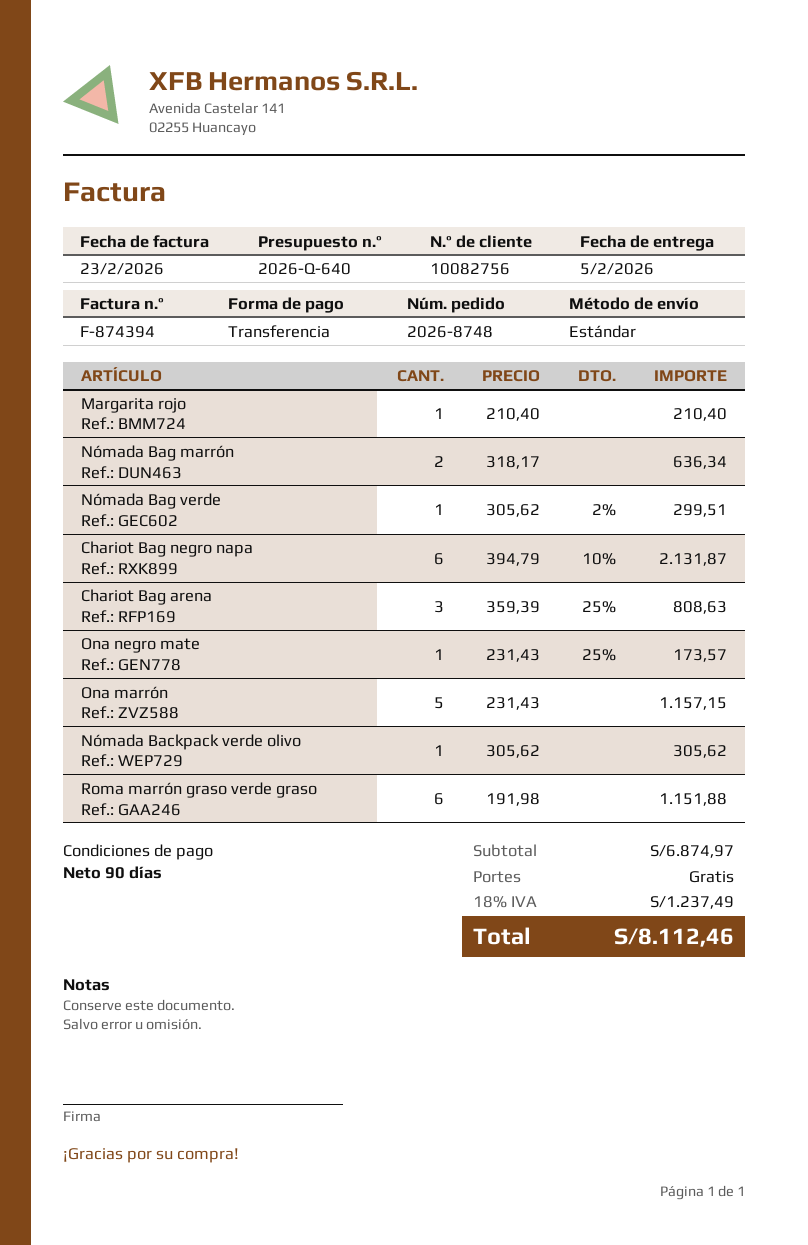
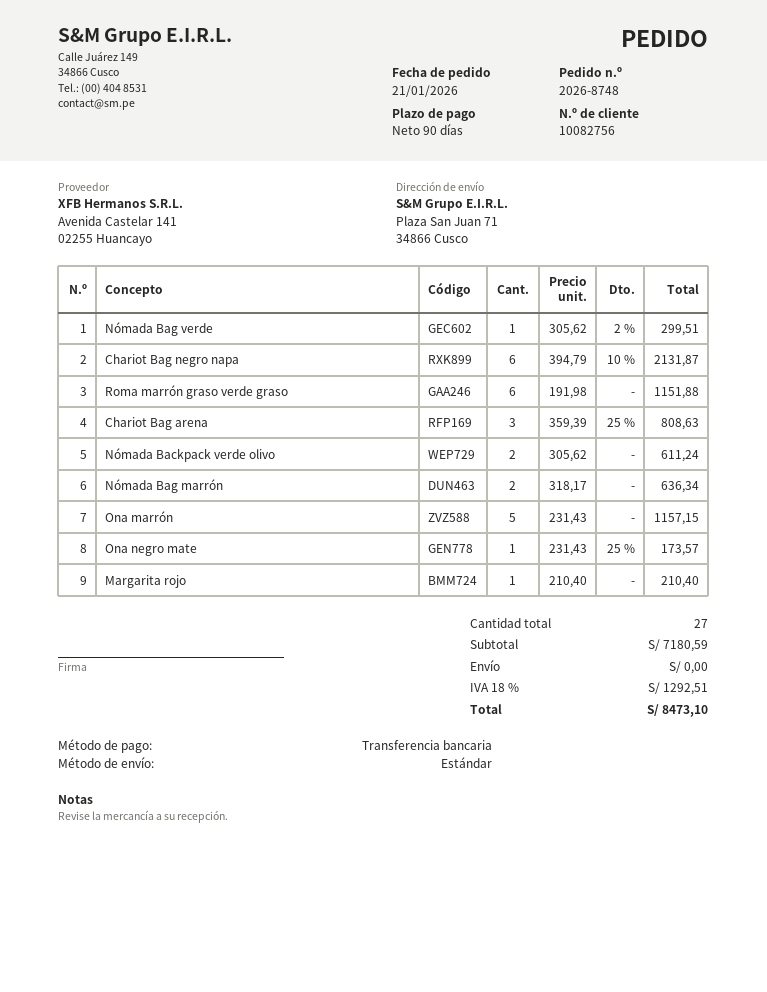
Nómada Backpack verde olivo: 1 x 305.62 = 305.62 -> 2 x 305.62 = 611.24
subtotal: 6874.97 -> 7180.59
tax: 18% = 1237.49 -> 18% = 1292.51
total: 8112.46 -> 8473.10

